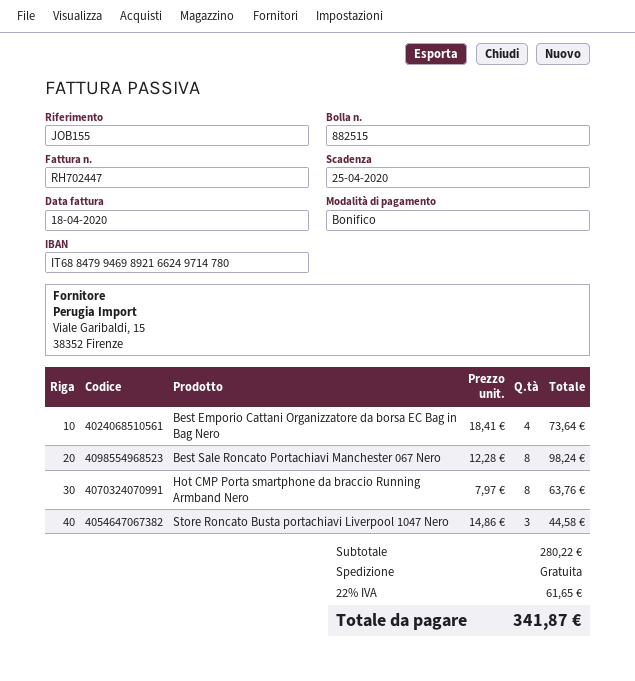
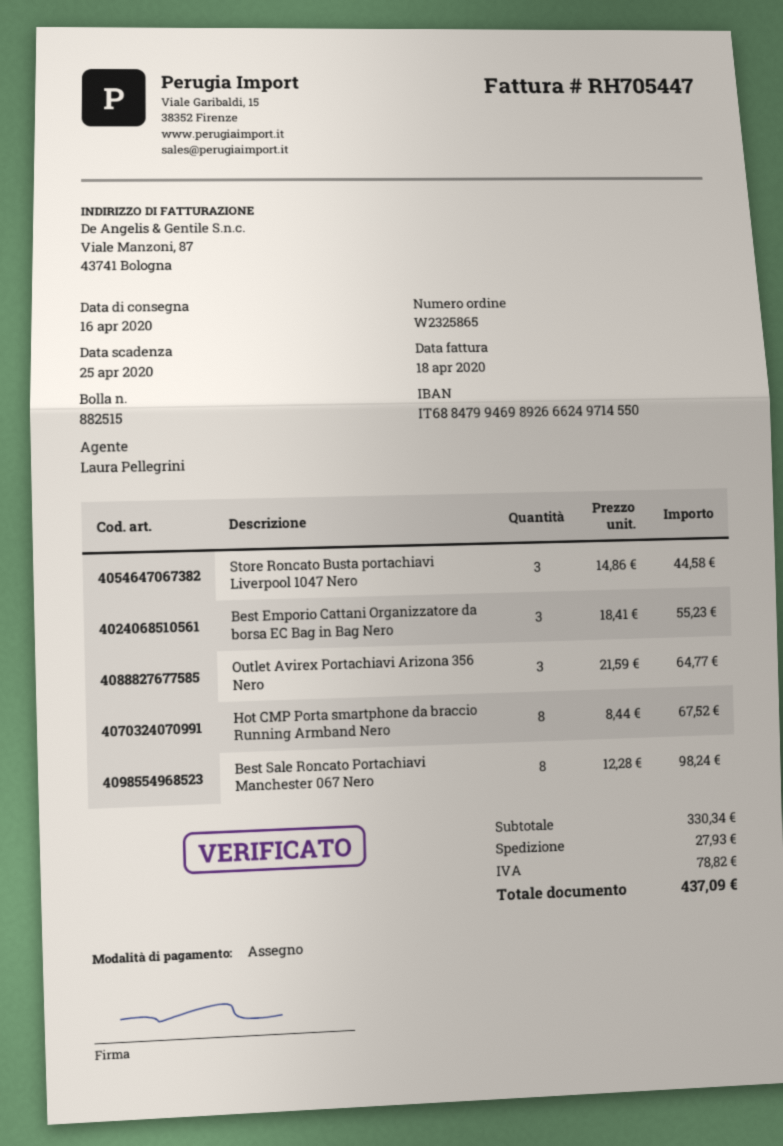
invoice number: RH702447 -> RH705447
payment method: bank transfer -> cheque
bank account: IT6884799469892166249714780 -> IT6884799469892666249714550
Best Emporio Cattani Organizzatore da borsa EC Bag in Bag Nero: 4 x 18.41 = 73.64 -> 3 x 18.41 = 55.23
Hot CMP Porta smartphone da braccio Running Armband Nero: 8 x 7.97 = 63.76 -> 8 x 8.44 = 67.52
Outlet Avirex Portachiavi Arizona 356 Nero: none -> 3 x 21.59 = 64.77
subtotal: 280.22 -> 330.34
shipping: 0.00 -> 27.93
tax: 61.65 -> 78.82
total: 341.87 -> 437.09

